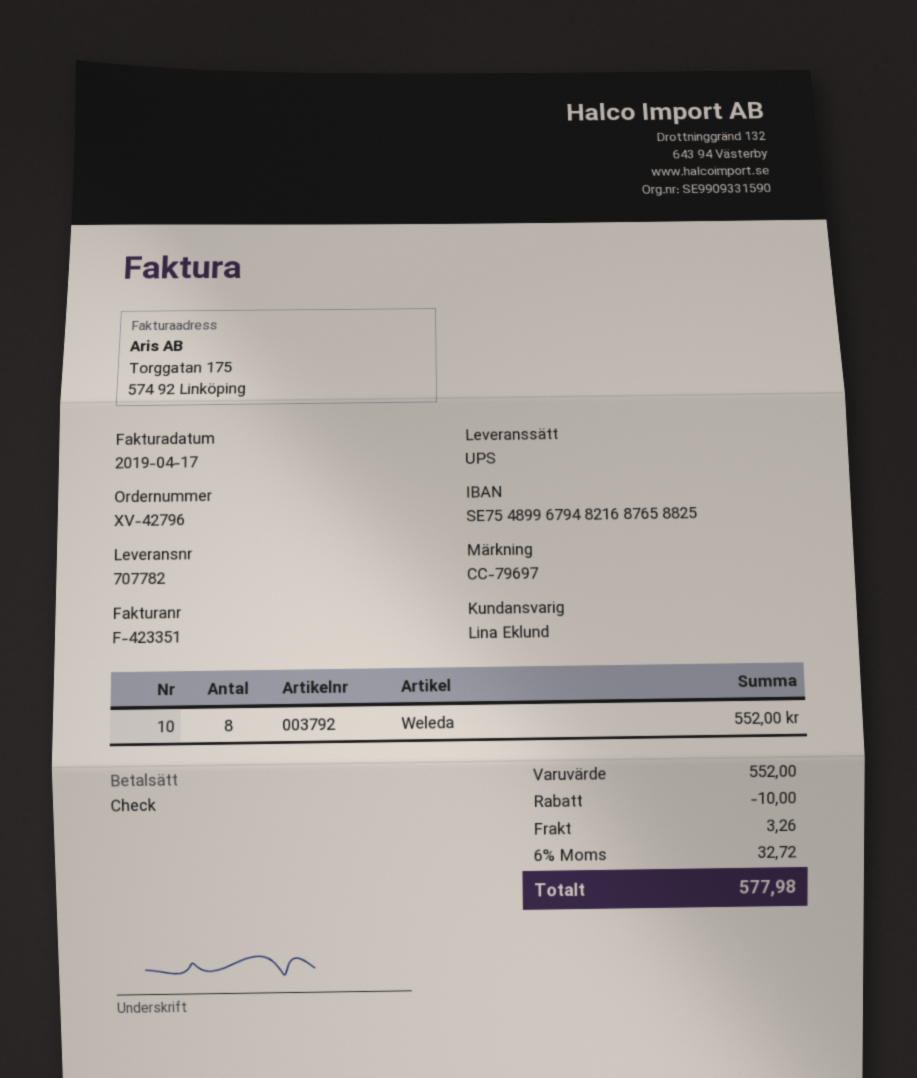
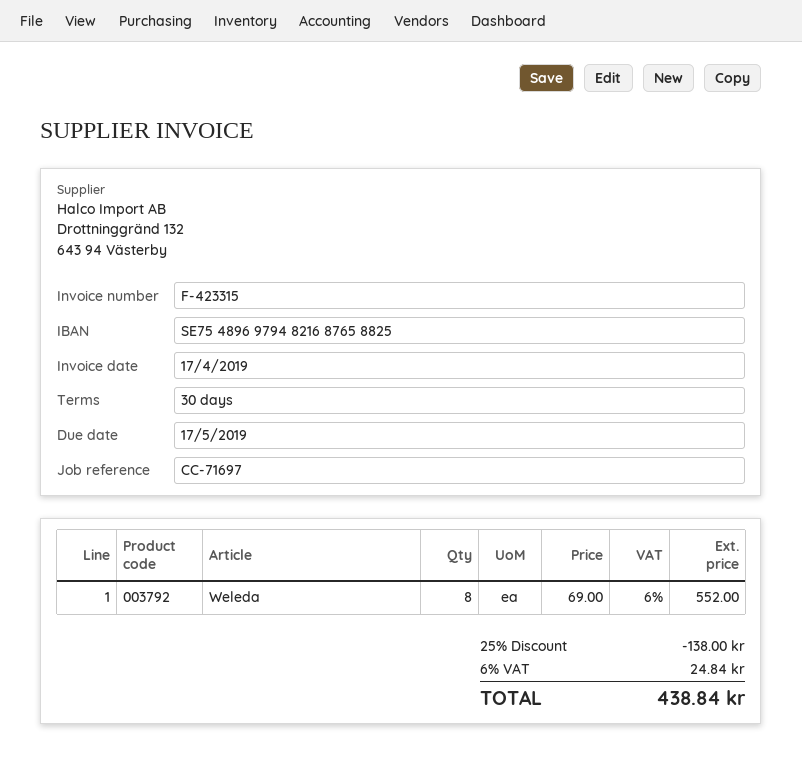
invoice number: F-423351 -> F-423315
reference: CC-79697 -> CC-71697
bank account: SE7548996794821687658825 -> SE7548969794821687658825
discount: 10.00 -> 138.00
shipping: 3.26 -> none
tax: 6% = 32.72 -> 6% = 24.84
total: 577.98 -> 438.84

